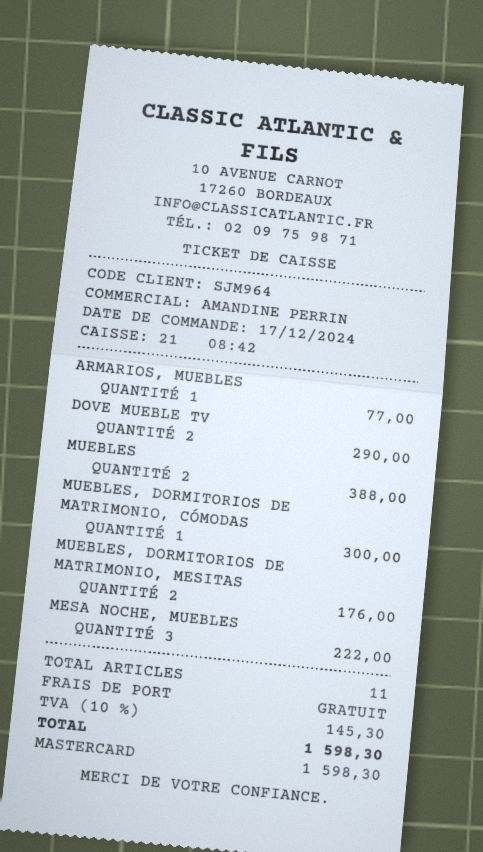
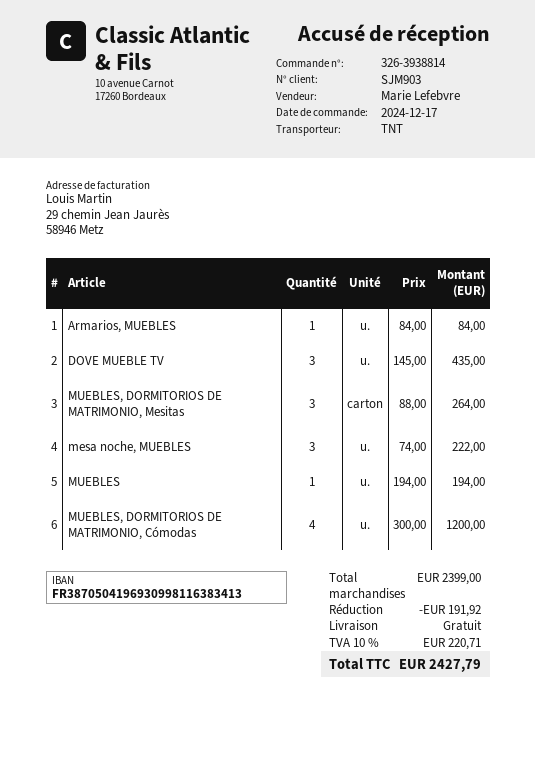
customer number: SJM964 -> SJM903
sales rep: AMANDINE PERRIN -> Marie Lefebvre
ARMARIOS, MUEBLES: 1 for 77.00 -> 1 for 84.00
DOVE MUEBLE TV: 2 for 290.00 -> 3 for 435.00
MUEBLES: 2 for 388.00 -> 1 for 194.00
MUEBLES, DORMITORIOS DE MATRIMONIO, CÓMODAS: 1 for 300.00 -> 4 for 1200.00
MUEBLES, DORMITORIOS DE MATRIMONIO, MESITAS: 2 for 176.00 -> 3 for 264.00
discount: none -> 191.92
tax: 10% = 145.30 -> 10% = 220.71
total: 1598.30 -> 2427.79

